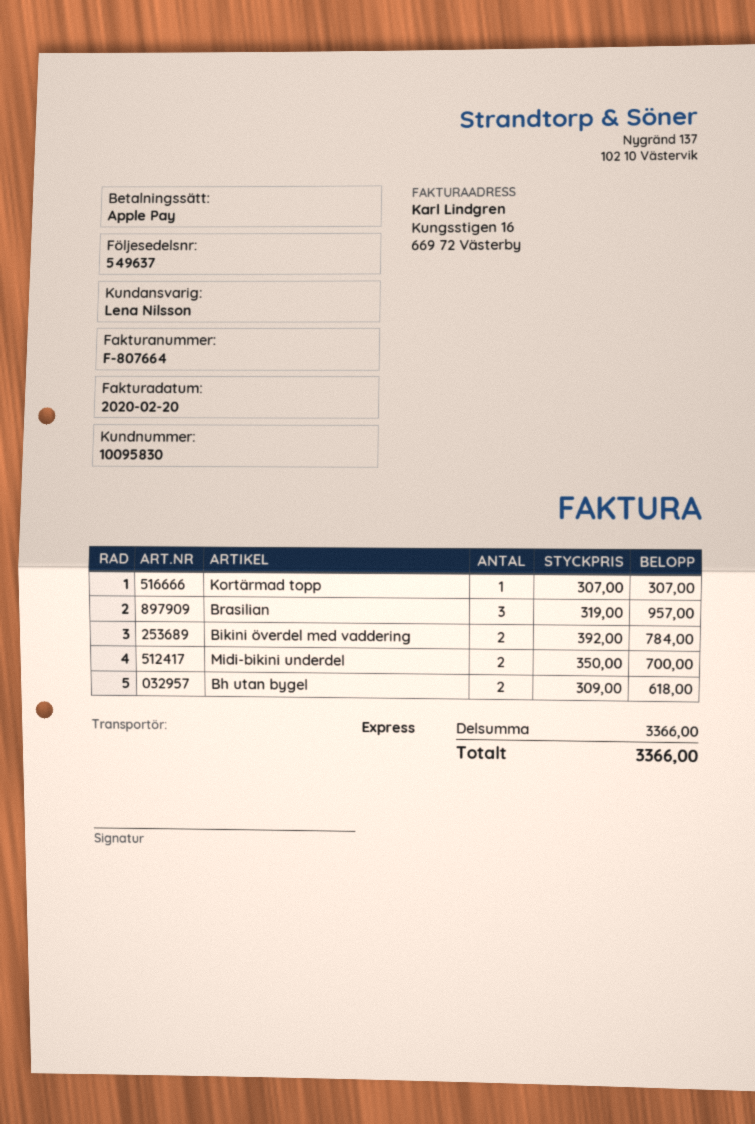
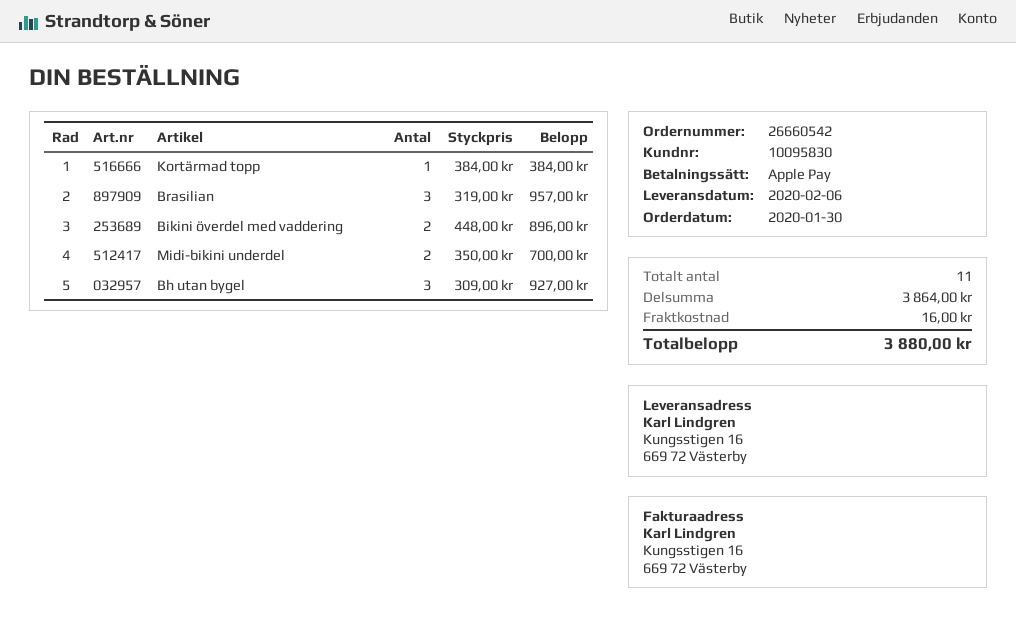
Kortärmad topp: 1 x 307.00 = 307.00 -> 1 x 384.00 = 384.00
Bikini överdel med vaddering: 2 x 392.00 = 784.00 -> 2 x 448.00 = 896.00
Bh utan bygel: 2 x 309.00 = 618.00 -> 3 x 309.00 = 927.00
subtotal: 3366.00 -> 3864.00
shipping: none -> 16.00
total: 3366.00 -> 3880.00

